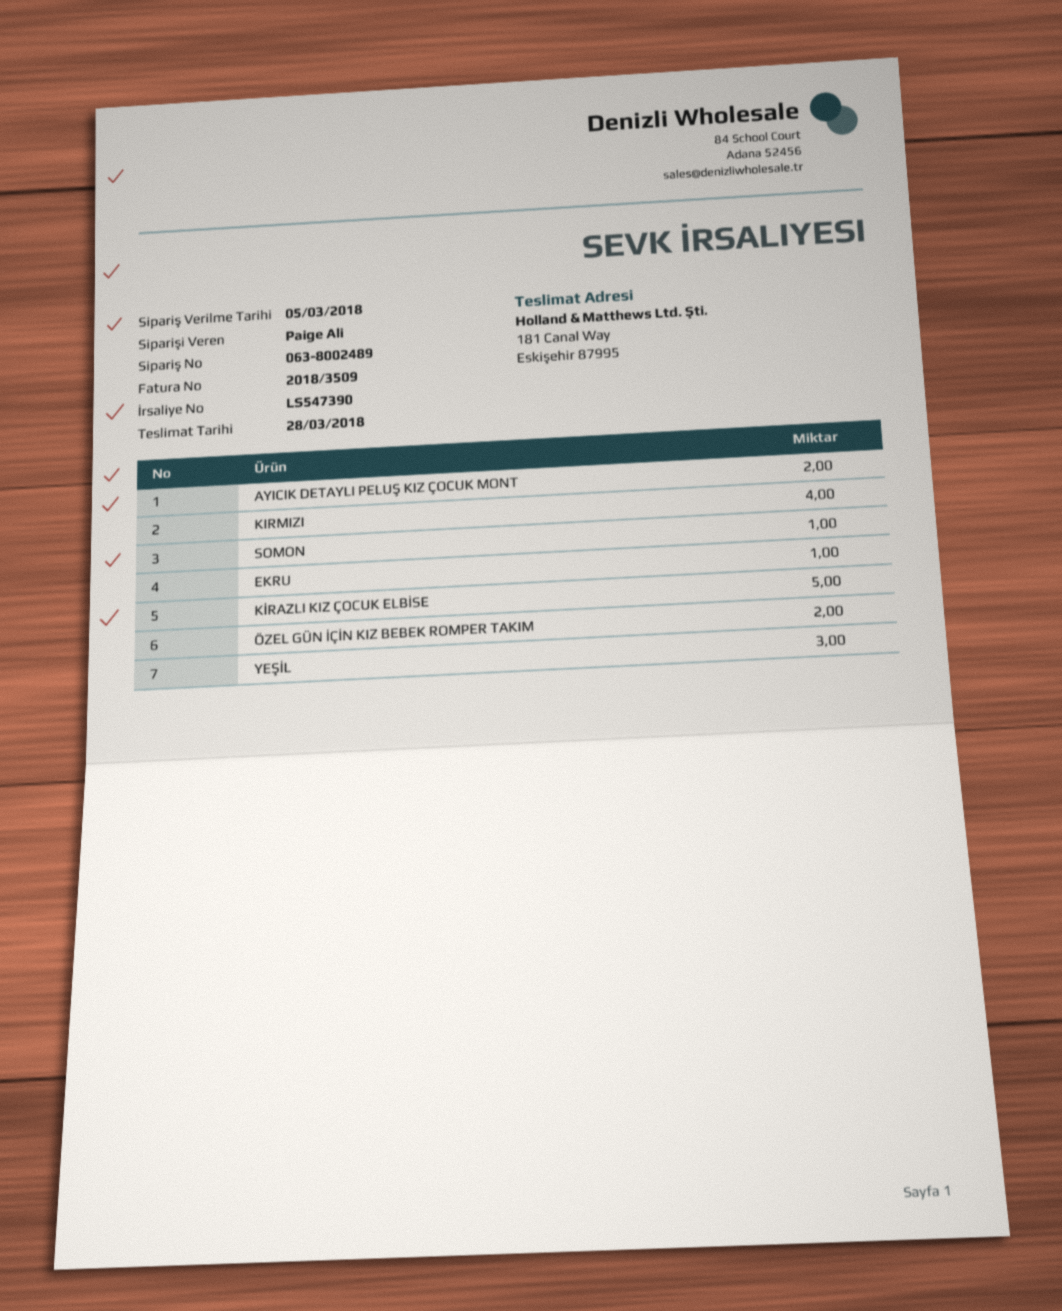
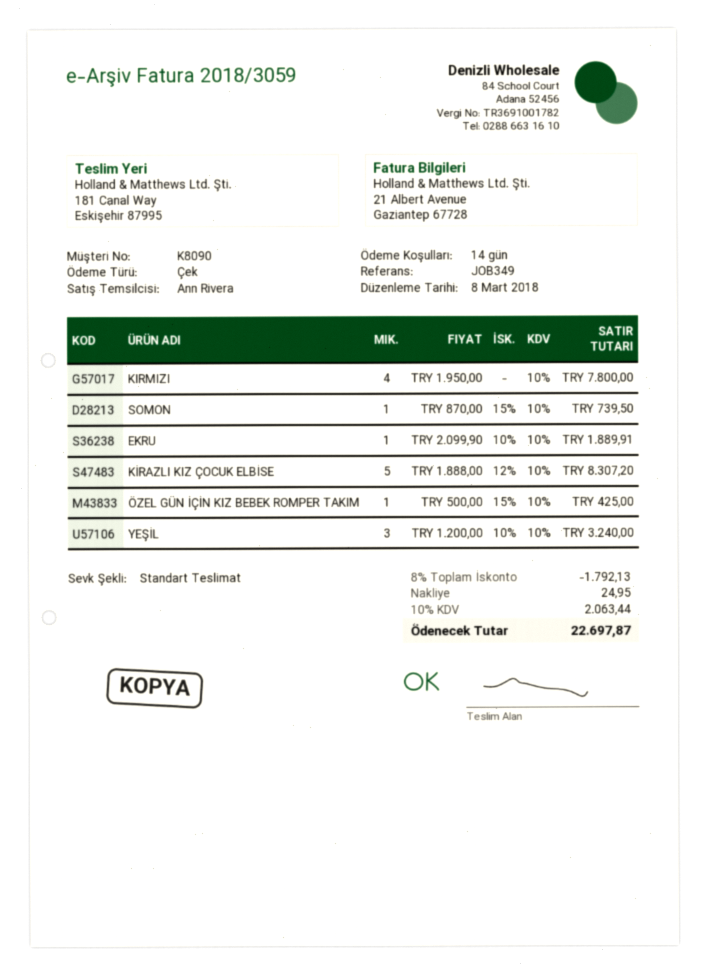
invoice number: 2018/3509 -> 2018/3059
AYICIK DETAYLI PELUŞ KIZ ÇOCUK MONT: 2 -> none
ÖZEL GÜN İÇİN KIZ BEBEK ROMPER TAKIM: 2 -> 1

